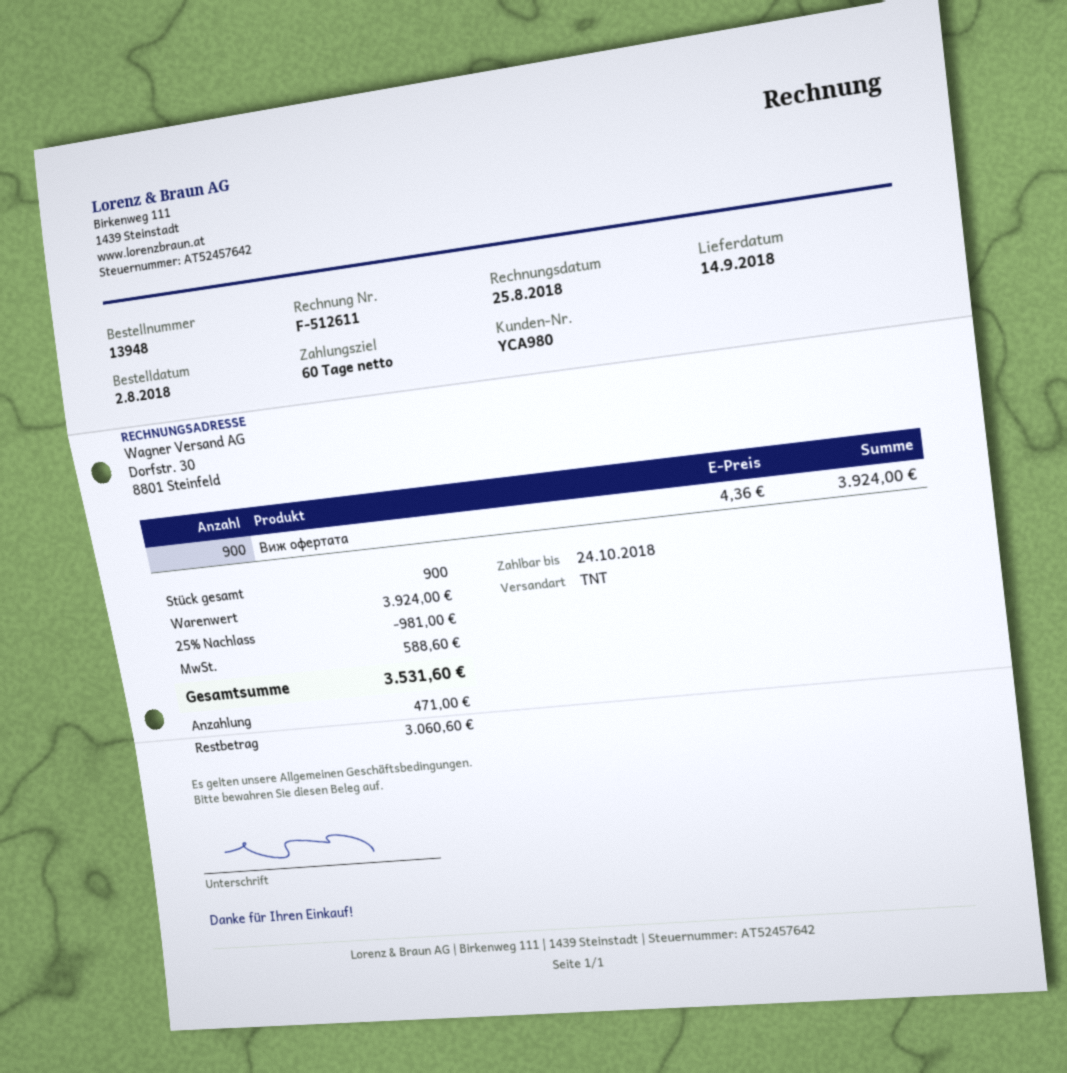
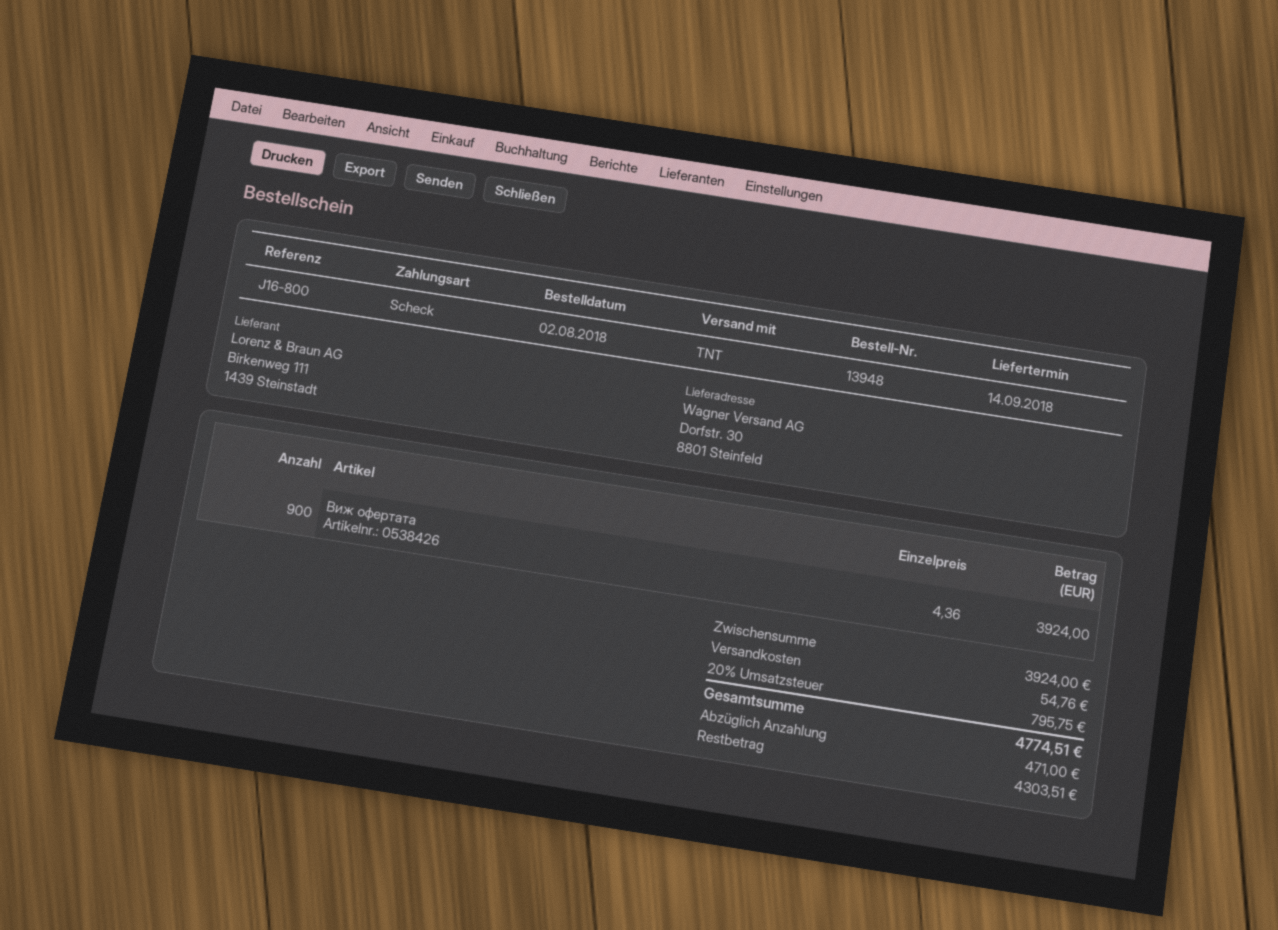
discount: 25% = 981.00 -> none
shipping: none -> 54.76
tax: 588.60 -> 795.75
total: 3531.60 -> 4774.51
balance: 3060.60 -> 4303.51

